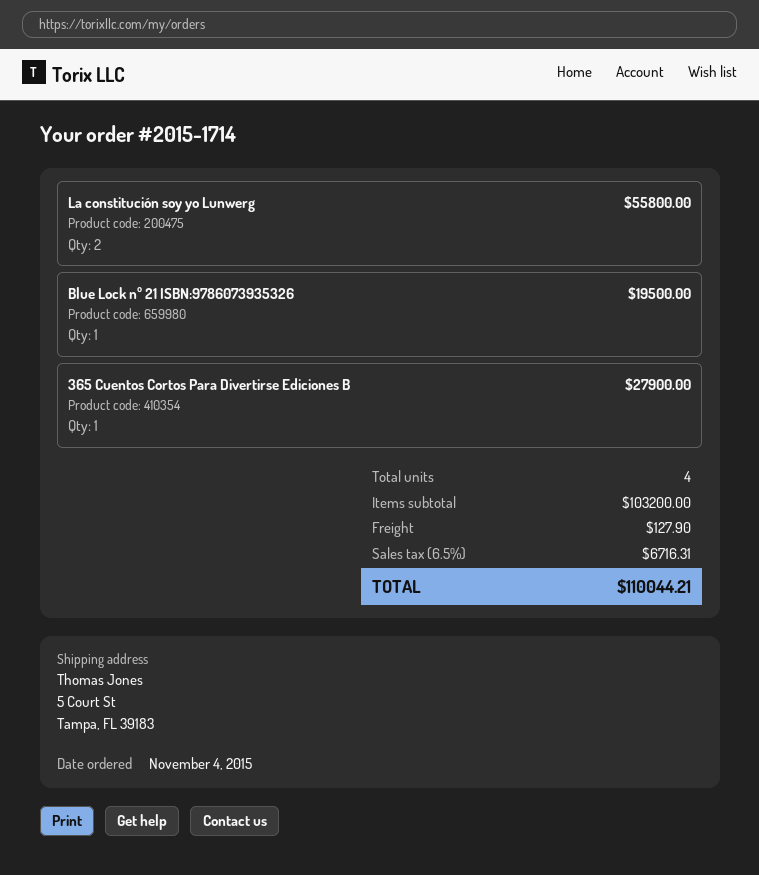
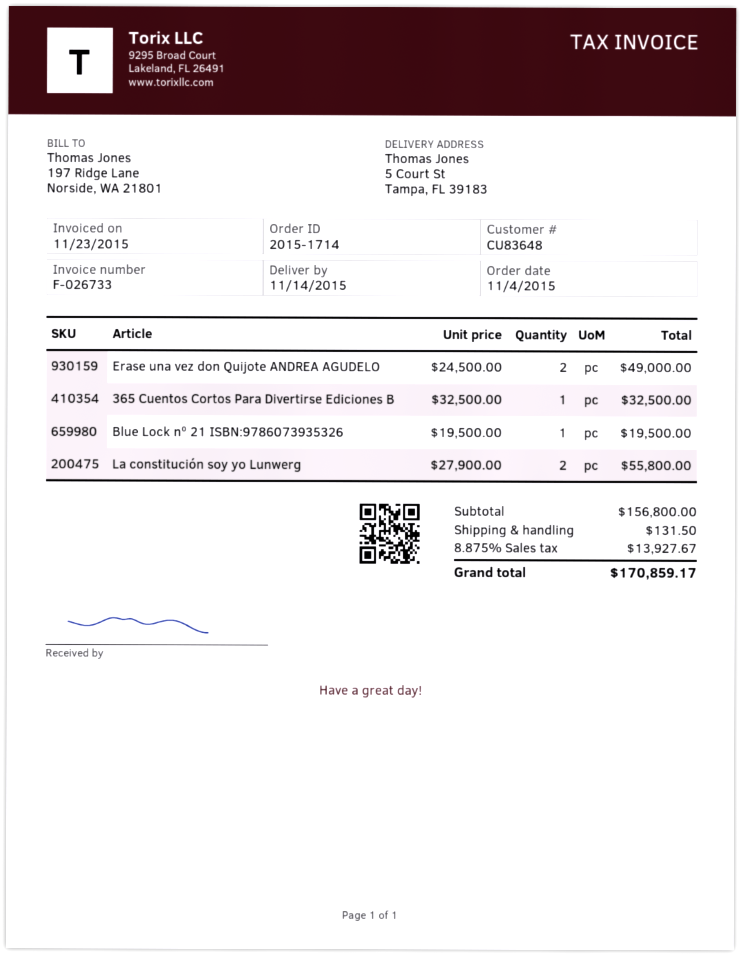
365 Cuentos Cortos Para Divertirse Ediciones B: 1 for 27900.00 -> 1 for 32500.00
Erase una vez don Quijote ANDREA AGUDELO: none -> 2 for 49000.00
subtotal: 103200.00 -> 156800.00
shipping: 127.90 -> 131.50
tax: 6.5% = 6716.31 -> 8.875% = 13927.67
total: 110044.21 -> 170859.17

